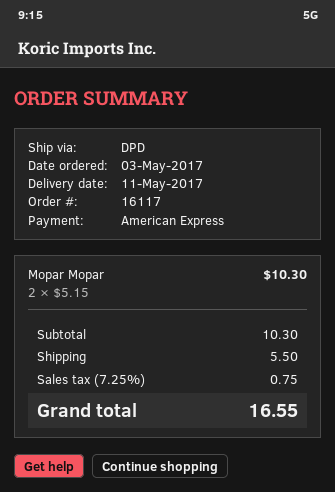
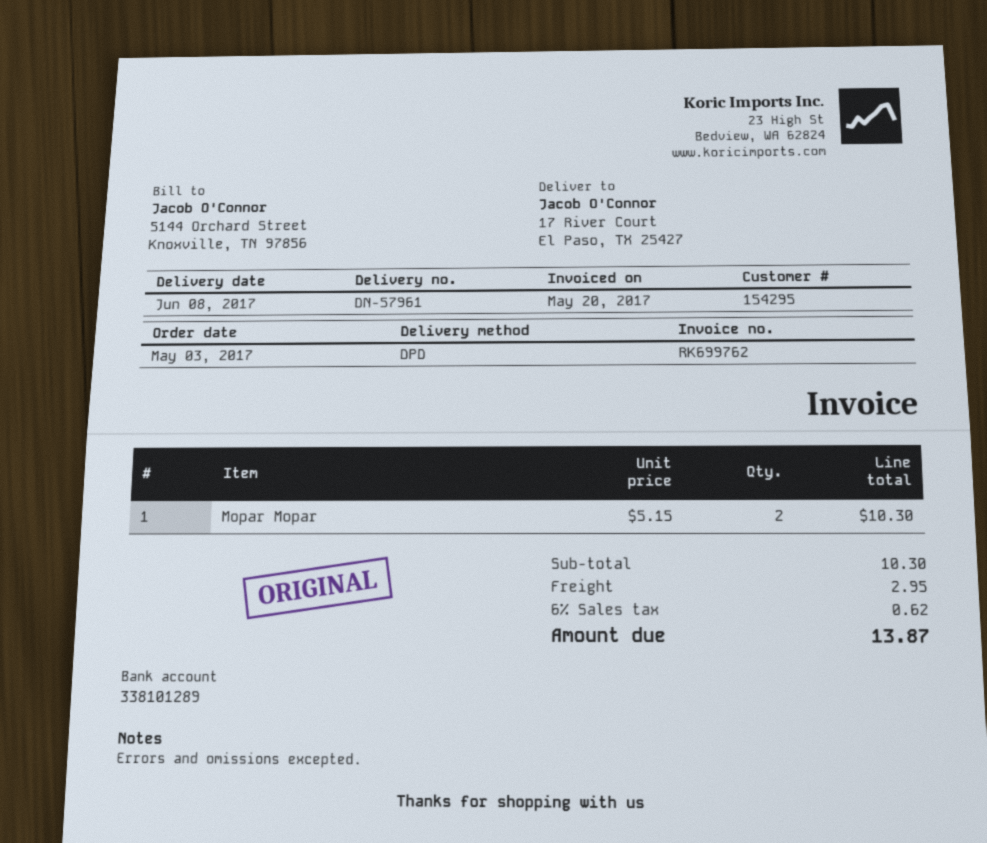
delivery date: 2017-05-11 -> 2017-06-08
shipping: 5.50 -> 2.95
tax: 7.25% = 0.75 -> 6% = 0.62
total: 16.55 -> 13.87

